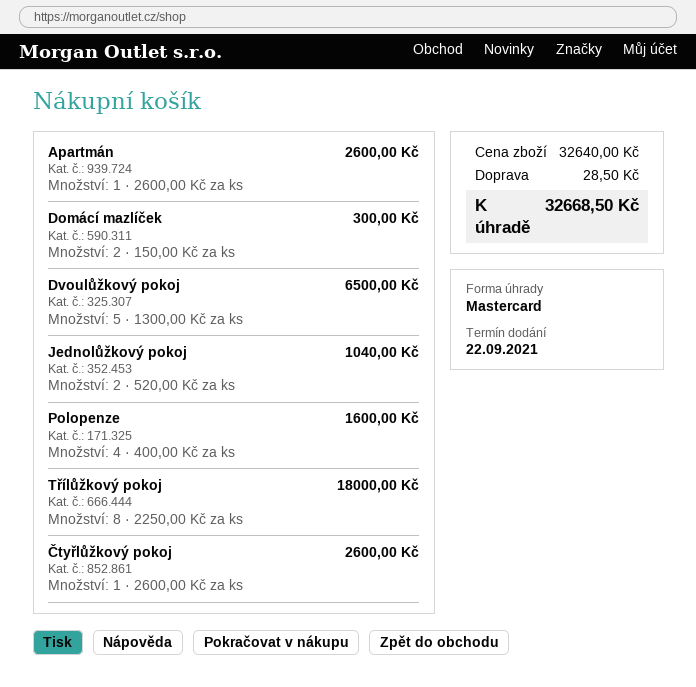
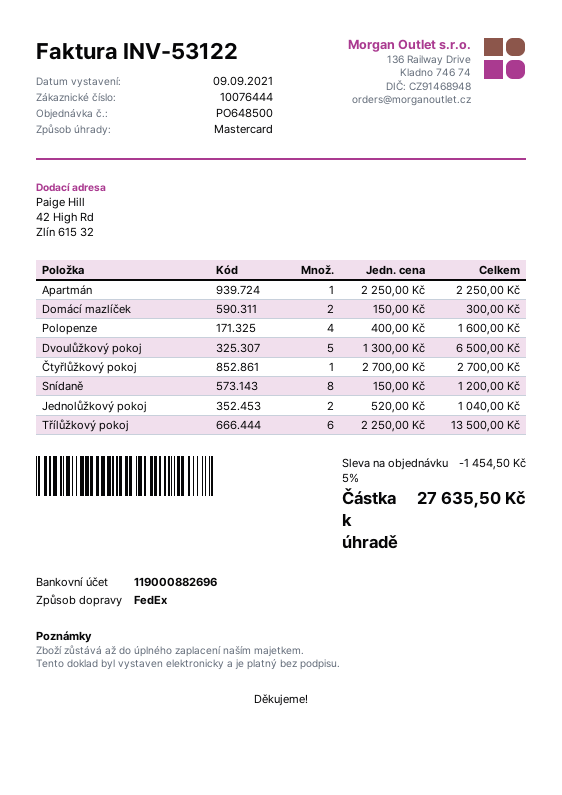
Apartmán: 1 x 2600.00 = 2600.00 -> 1 x 2250.00 = 2250.00
Třílůžkový pokoj: 8 x 2250.00 = 18000.00 -> 6 x 2250.00 = 13500.00
Čtyřlůžkový pokoj: 1 x 2600.00 = 2600.00 -> 1 x 2700.00 = 2700.00
Snídaně: none -> 8 x 150.00 = 1200.00
discount: none -> 5% = 1454.50
shipping: 28.50 -> none
total: 32668.50 -> 27635.50

